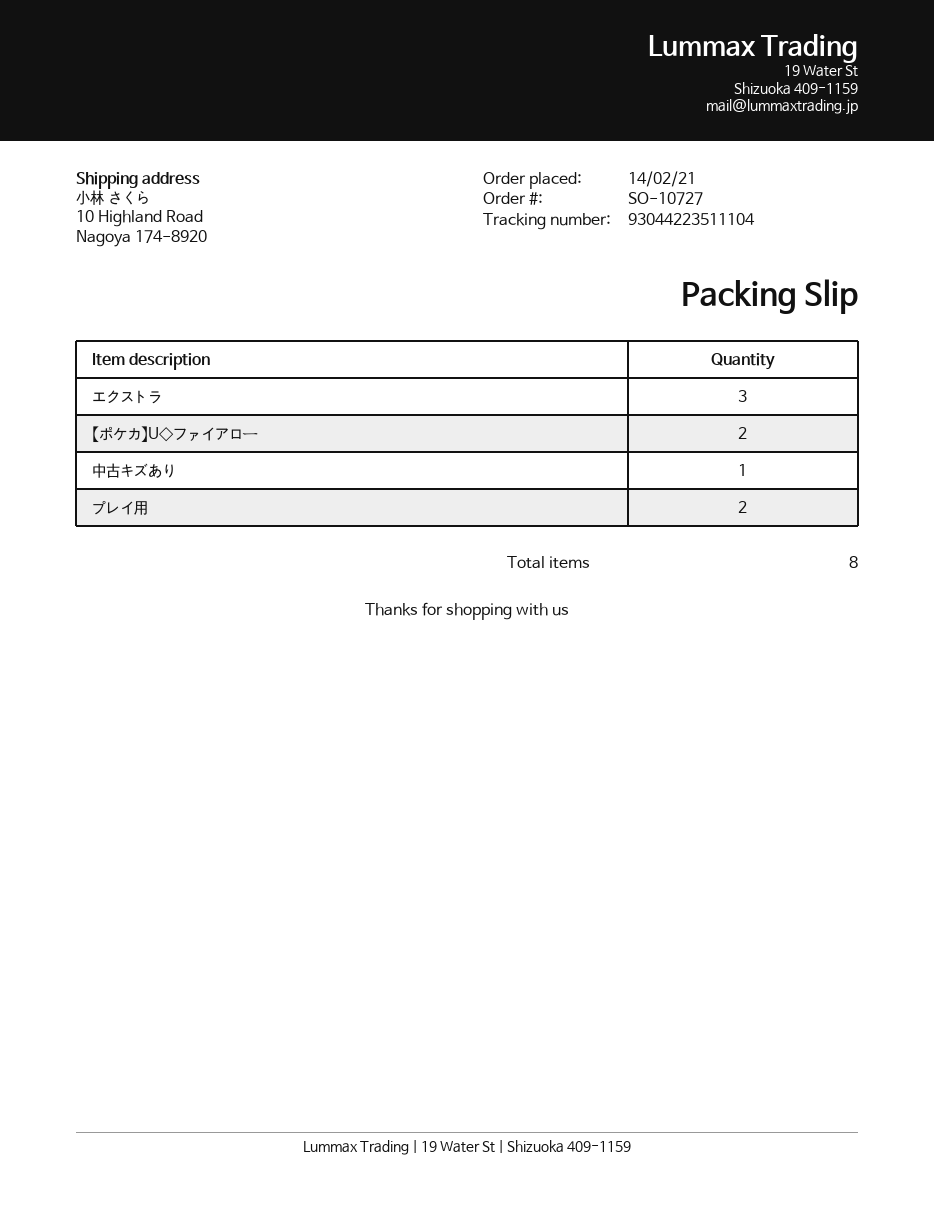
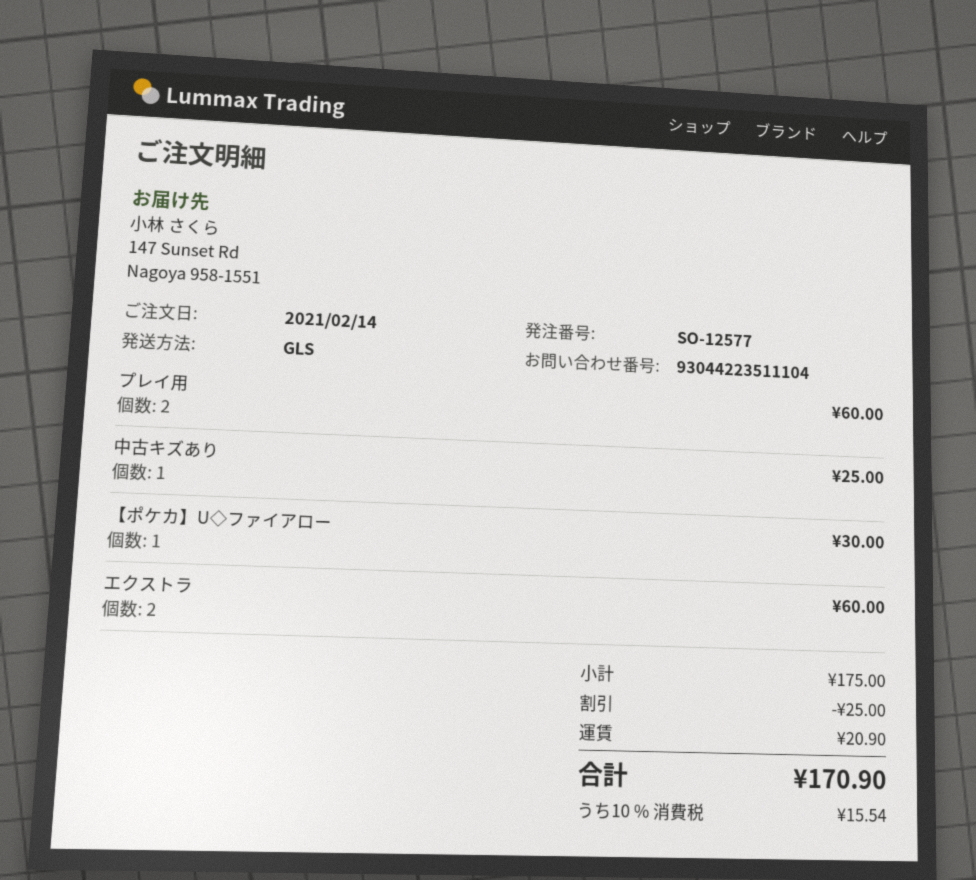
order number: SO-10727 -> SO-12577
ship to: 10 Highland Road, Nagoya 174-8920 -> 147 Sunset Rd, Nagoya 958-1551
エクストラ: 3 -> 2
【ポケカ】U◇ファイアロー: 2 -> 1

